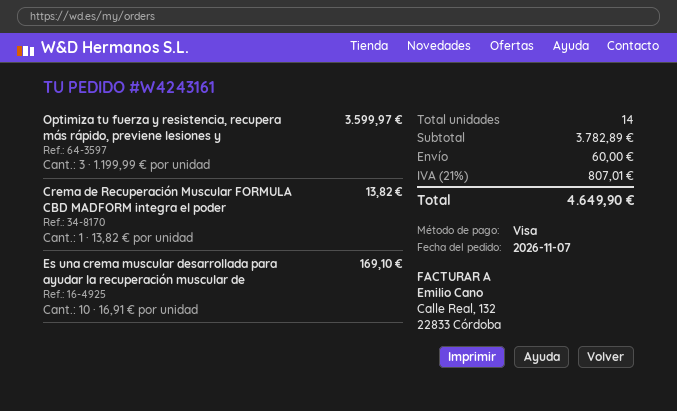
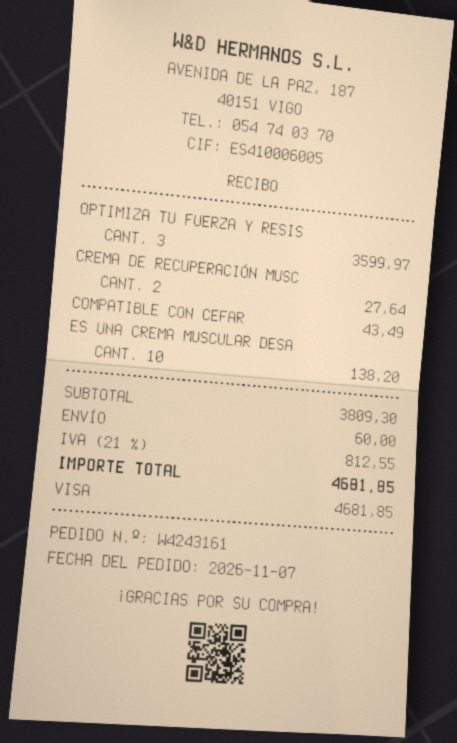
Crema de Recuperación Muscular FORMULA CBD MADFORM integra el poder: 1 for 13.82 -> 2 for 27.64
Es una crema muscular desarrollada para ayudar la recuperación muscular de: 10 for 169.10 -> 10 for 138.20
COMPATIBLE CON CEFAR: none -> 1 for 43.49
subtotal: 3782.89 -> 3809.30
tax: 21% = 807.01 -> 21% = 812.55
total: 4649.90 -> 4681.85

